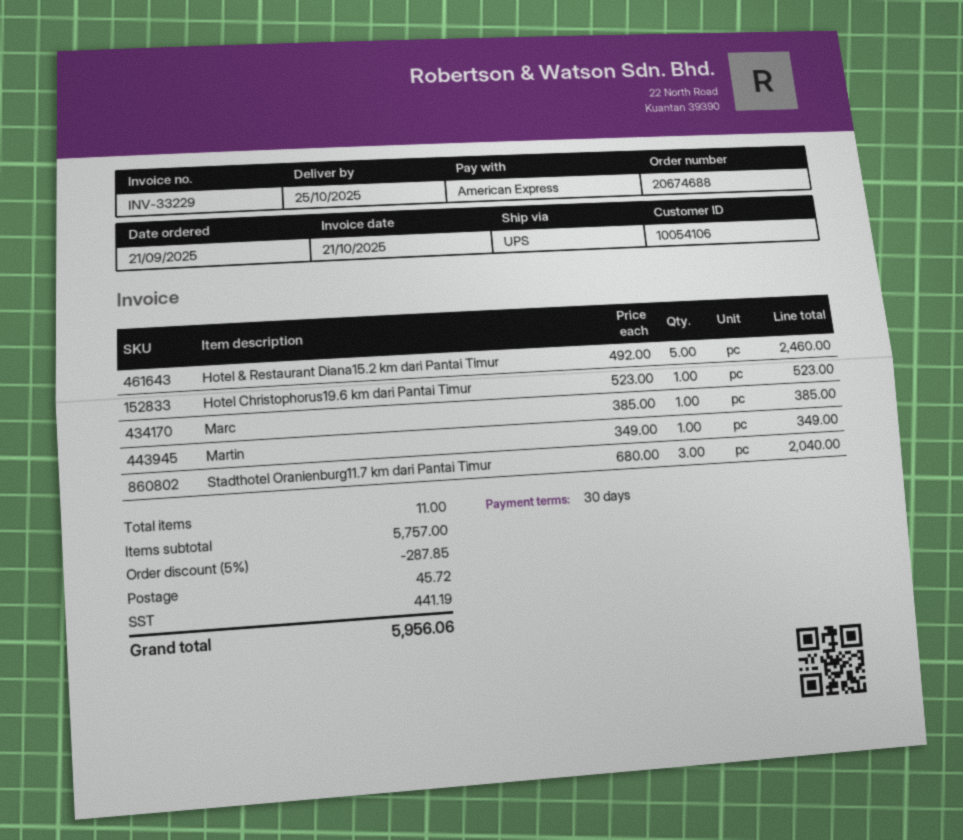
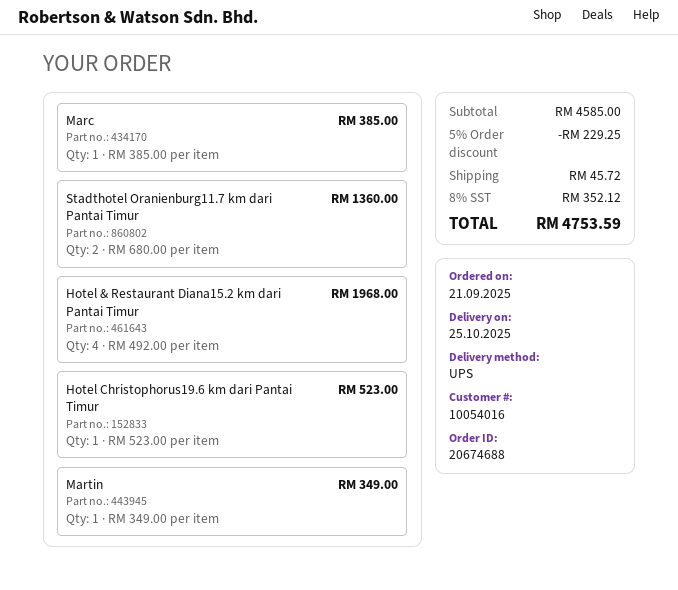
customer number: 10054106 -> 10054016
Hotel & Restaurant Diana15.2 km dari Pantai Timur: 5 x 492.00 = 2460.00 -> 4 x 492.00 = 1968.00
Stadthotel Oranienburg11.7 km dari Pantai Timur: 3 x 680.00 = 2040.00 -> 2 x 680.00 = 1360.00
subtotal: 5757.00 -> 4585.00
discount: 5% = 287.85 -> 5% = 229.25
tax: 441.19 -> 352.12
total: 5956.06 -> 4753.59

